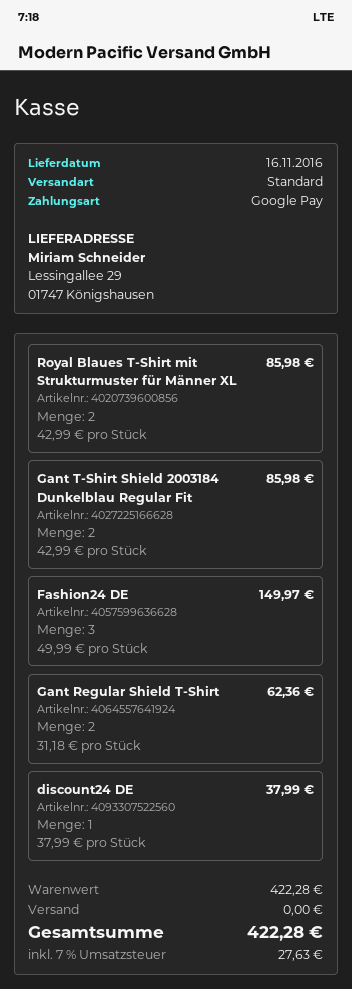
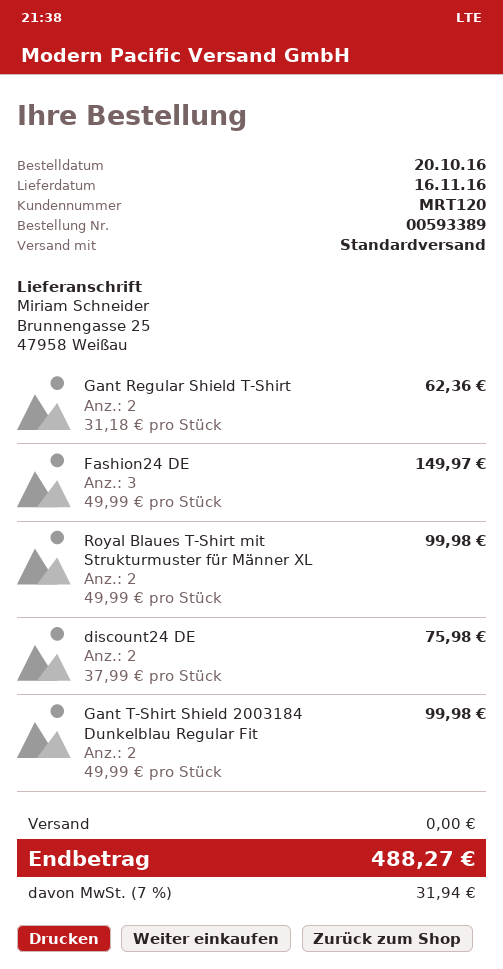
ship to: Lessingallee 29, 01747 Königshausen -> Brunnengasse 25, 47958 Weißau
Royal Blaues T-Shirt mit Strukturmuster für Männer XL: 2 x 42.99 = 85.98 -> 2 x 49.99 = 99.98
Gant T-Shirt Shield 2003184 Dunkelblau Regular Fit: 2 x 42.99 = 85.98 -> 2 x 49.99 = 99.98
discount24 DE: 1 x 37.99 = 37.99 -> 2 x 37.99 = 75.98
tax: 7% = 27.63 -> 7% = 31.94
total: 422.28 -> 488.27

